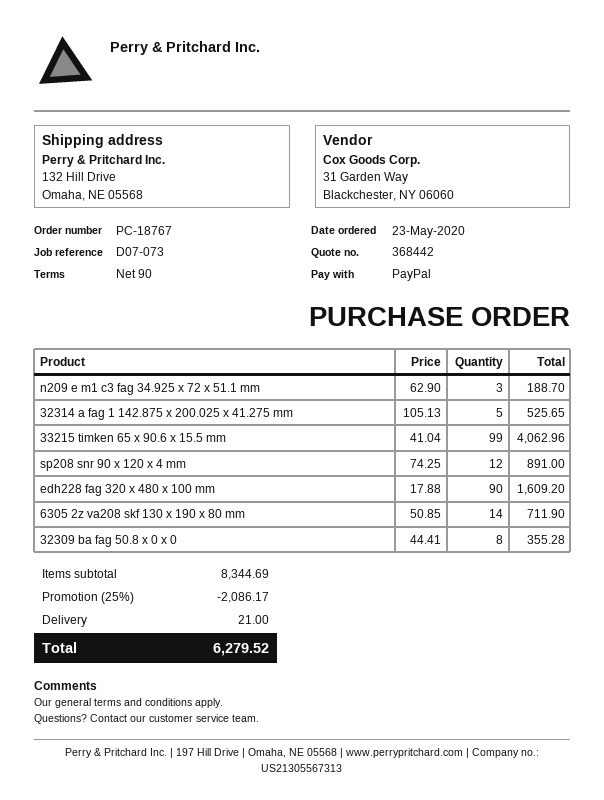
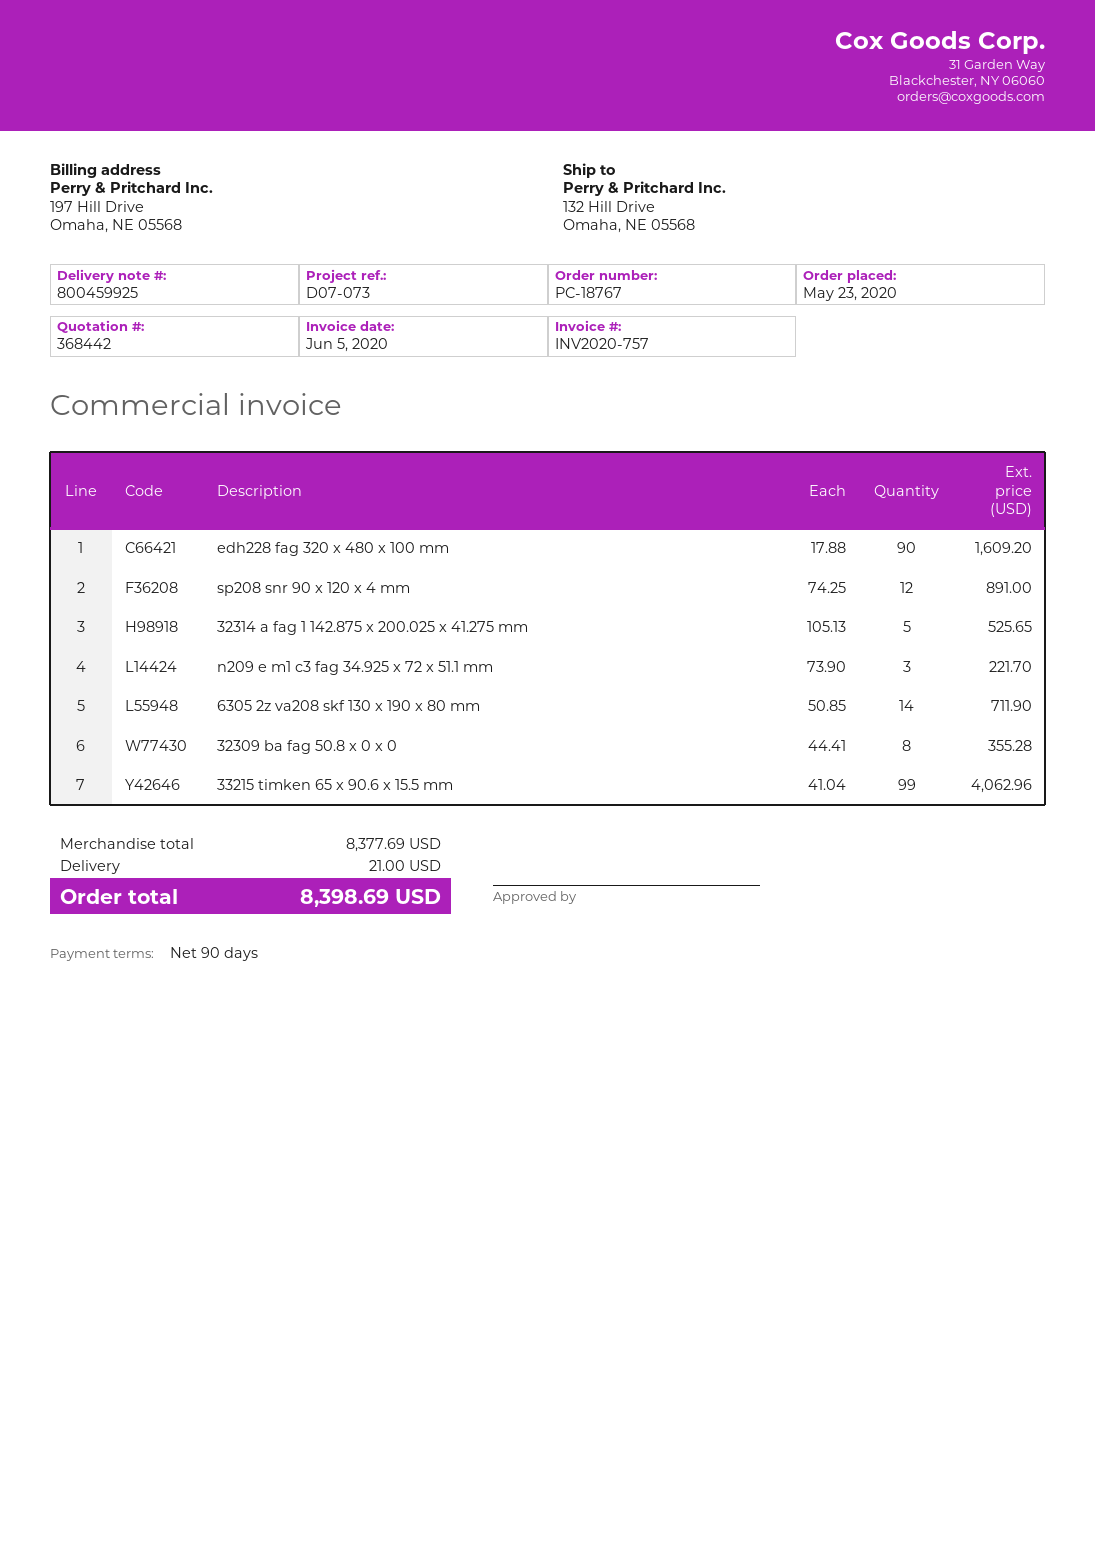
n209 e m1 c3 fag 34.925 x 72 x 51.1 mm: 3 x 62.90 = 188.70 -> 3 x 73.90 = 221.70
subtotal: 8344.69 -> 8377.69
discount: 25% = 2086.17 -> none
total: 6279.52 -> 8398.69

